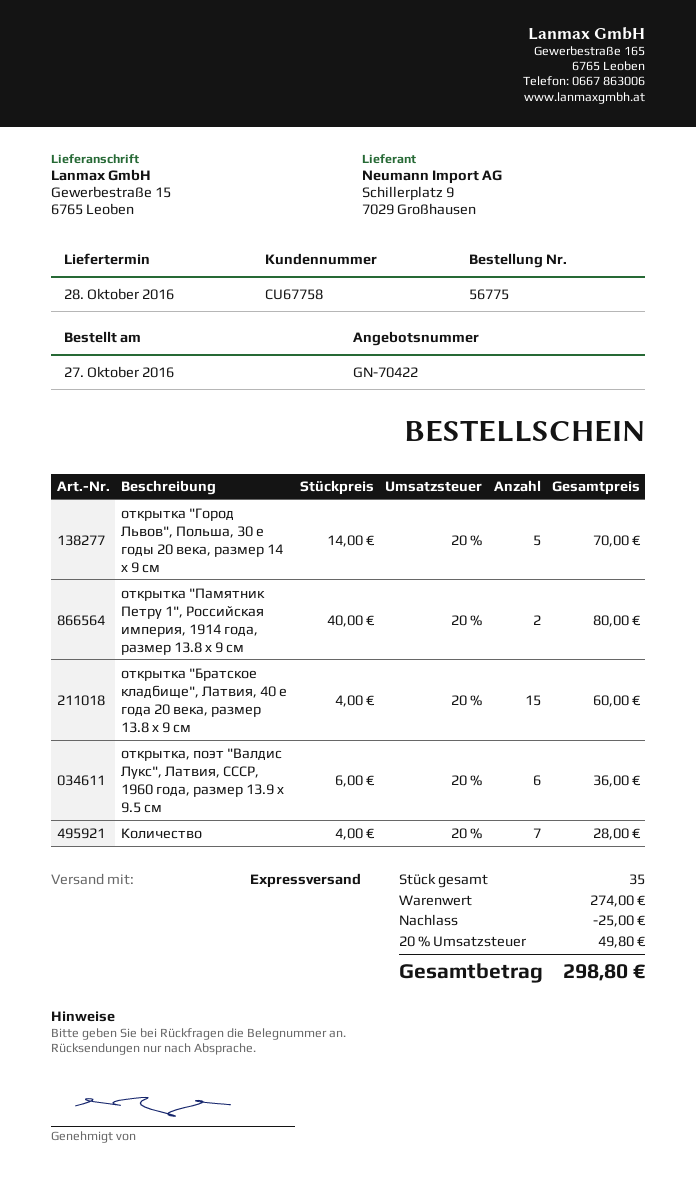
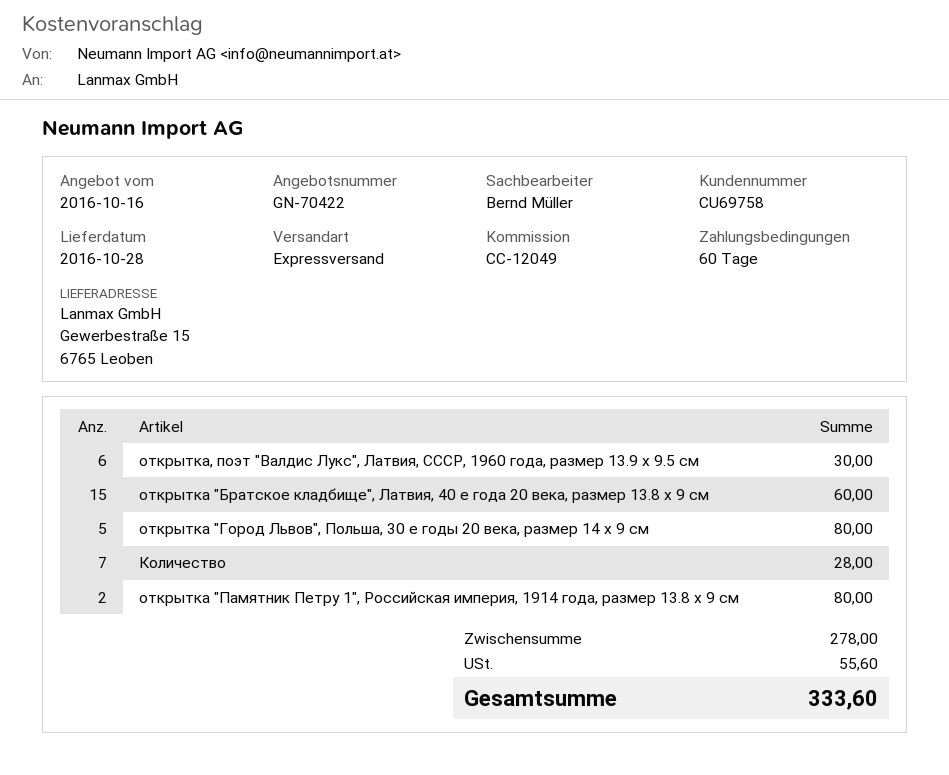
customer number: CU67758 -> CU69758
открытка "Город Львов", Польша, 30 е годы 20 века, размер 14 x 9 см: 5 for 70.00 -> 5 for 80.00
открытка, поэт "Валдис Лукс", Латвия, СССР, 1960 года, размер 13.9 x 9.5 см: 6 for 36.00 -> 6 for 30.00
subtotal: 274.00 -> 278.00
discount: 25.00 -> none
tax: 49.80 -> 55.60
total: 298.80 -> 333.60

